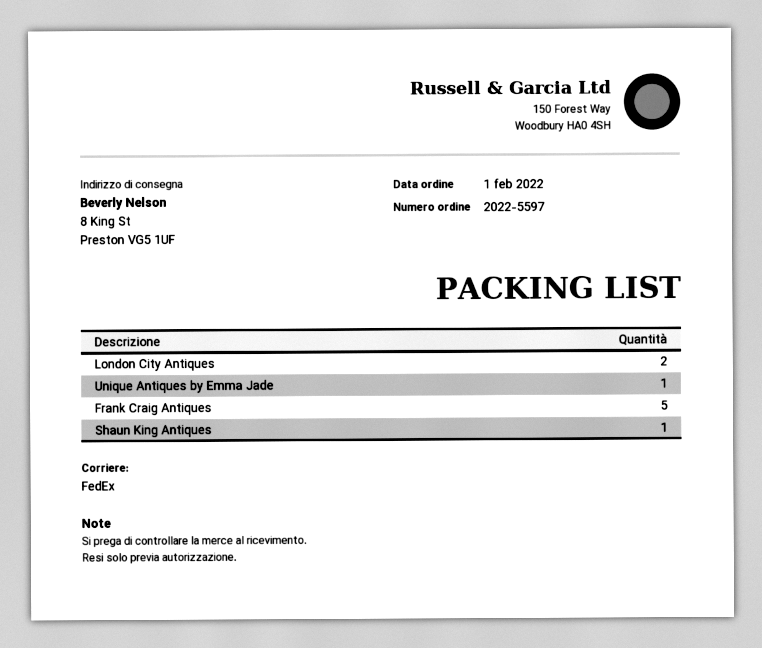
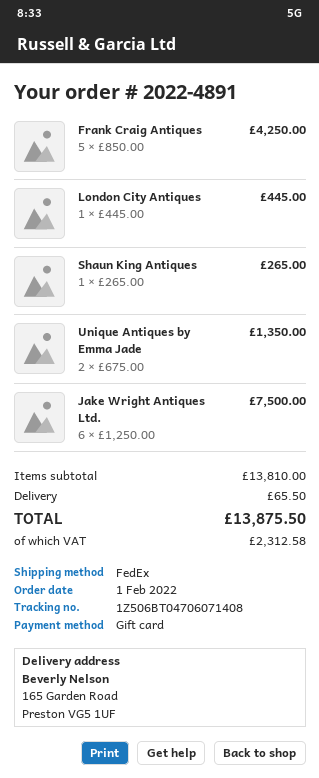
order number: 2022-5597 -> 2022-4891
ship to: 8 King St, Preston VG5 1UF -> 165 Garden Road, Preston VG5 1UF
London City Antiques: 2 -> 1
Unique Antiques by Emma Jade: 1 -> 2
Jake Wright Antiques Ltd.: none -> 6

